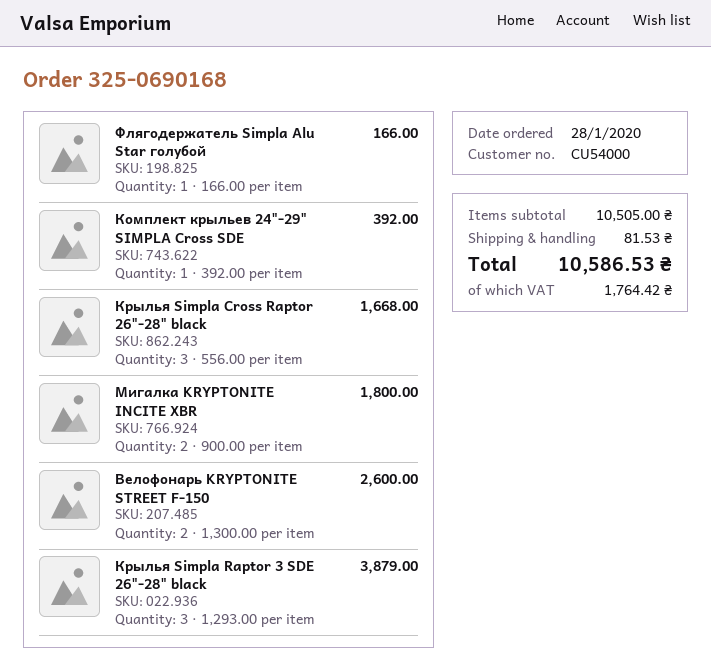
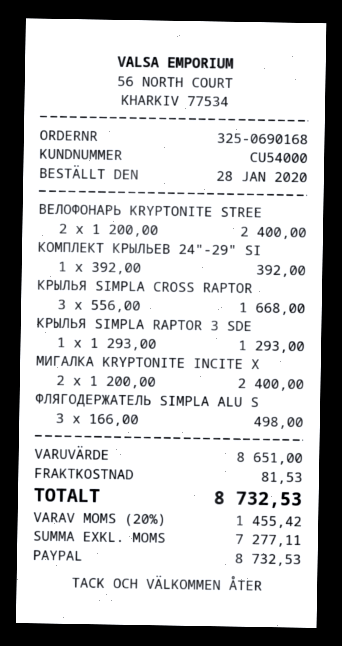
Флягодержатель Simpla Alu Star голубой: 1 x 166.00 = 166.00 -> 3 x 166.00 = 498.00
Мигалка KRYPTONITE INCITE XBR: 2 x 900.00 = 1800.00 -> 2 x 1200.00 = 2400.00
Велофонарь KRYPTONITE STREET F-150: 2 x 1300.00 = 2600.00 -> 2 x 1200.00 = 2400.00
Крылья Simpla Raptor 3 SDE 26"-28" black: 3 x 1293.00 = 3879.00 -> 1 x 1293.00 = 1293.00
subtotal: 10505.00 -> 8651.00
tax: 1764.42 -> 1455.42
total: 10586.53 -> 8732.53

